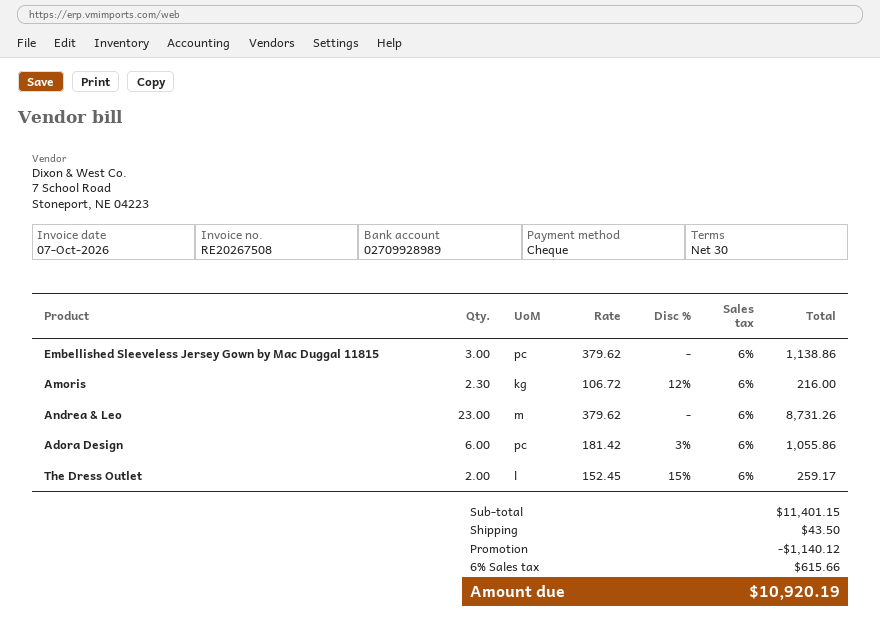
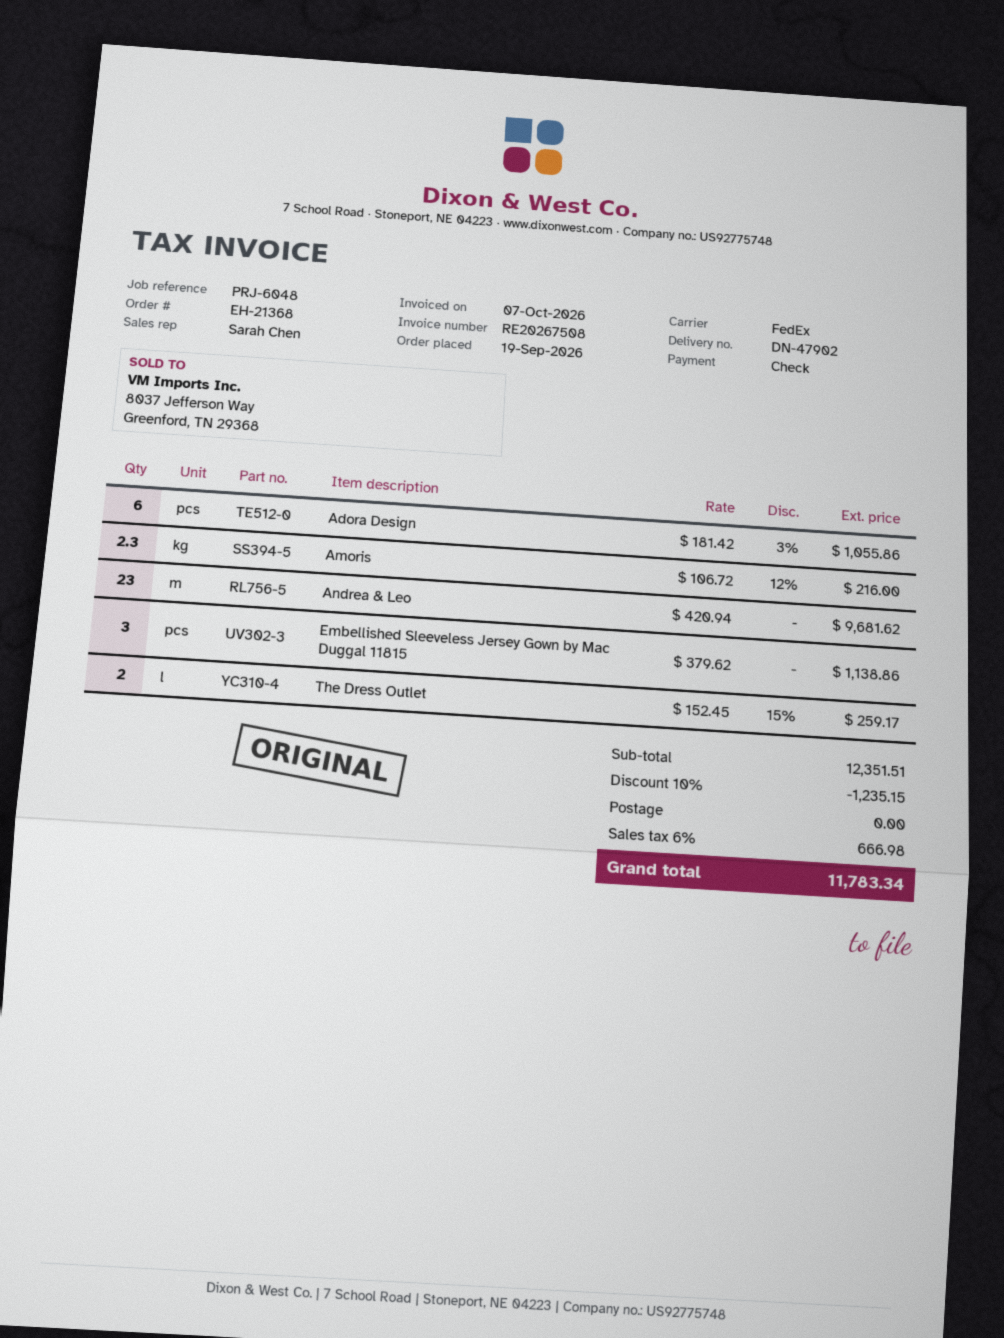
Andrea & Leo: 23 x 379.62 = 8731.26 -> 23 x 420.94 = 9681.62
subtotal: 11401.15 -> 12351.51
discount: 1140.12 -> 1235.15
shipping: 43.50 -> 0.00
tax: 6% = 615.66 -> 6% = 666.98
total: 10920.19 -> 11783.34

